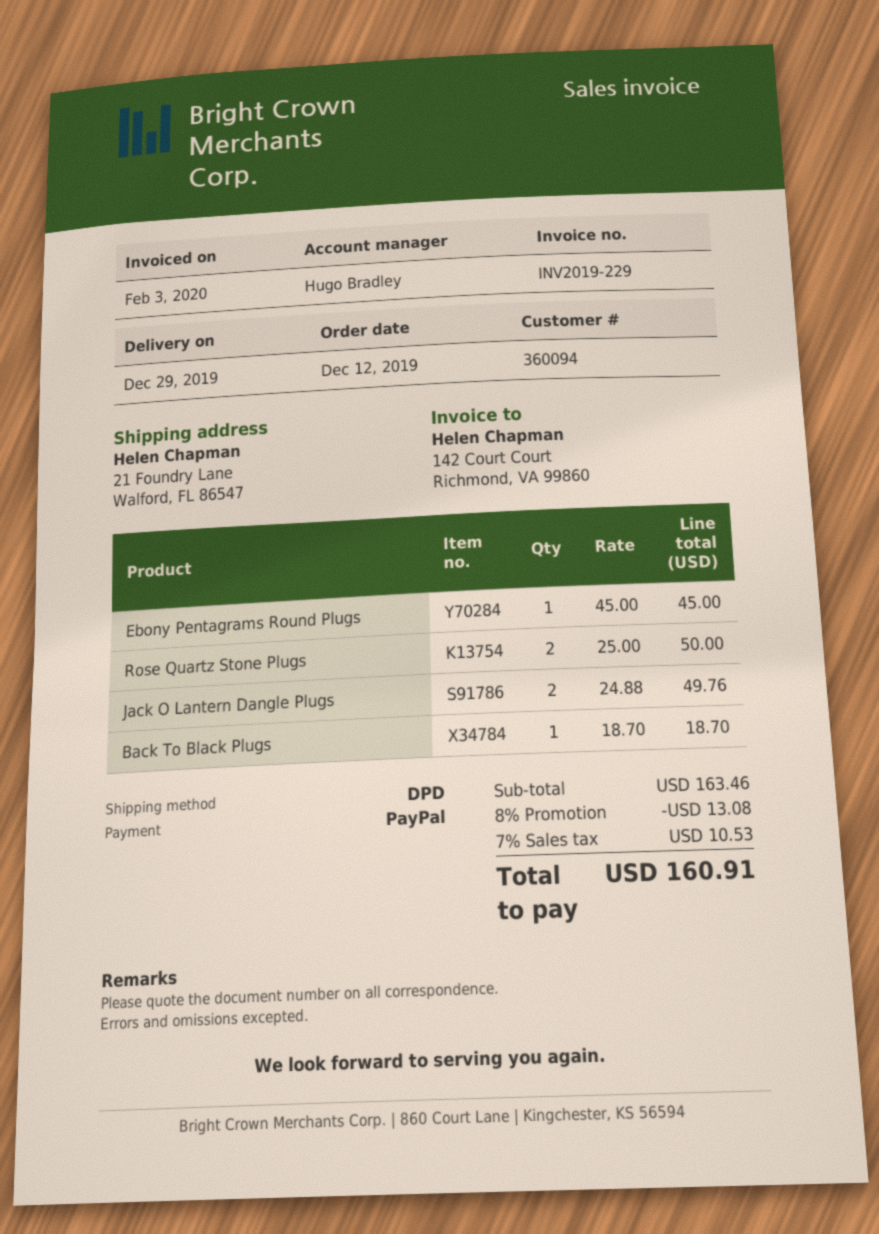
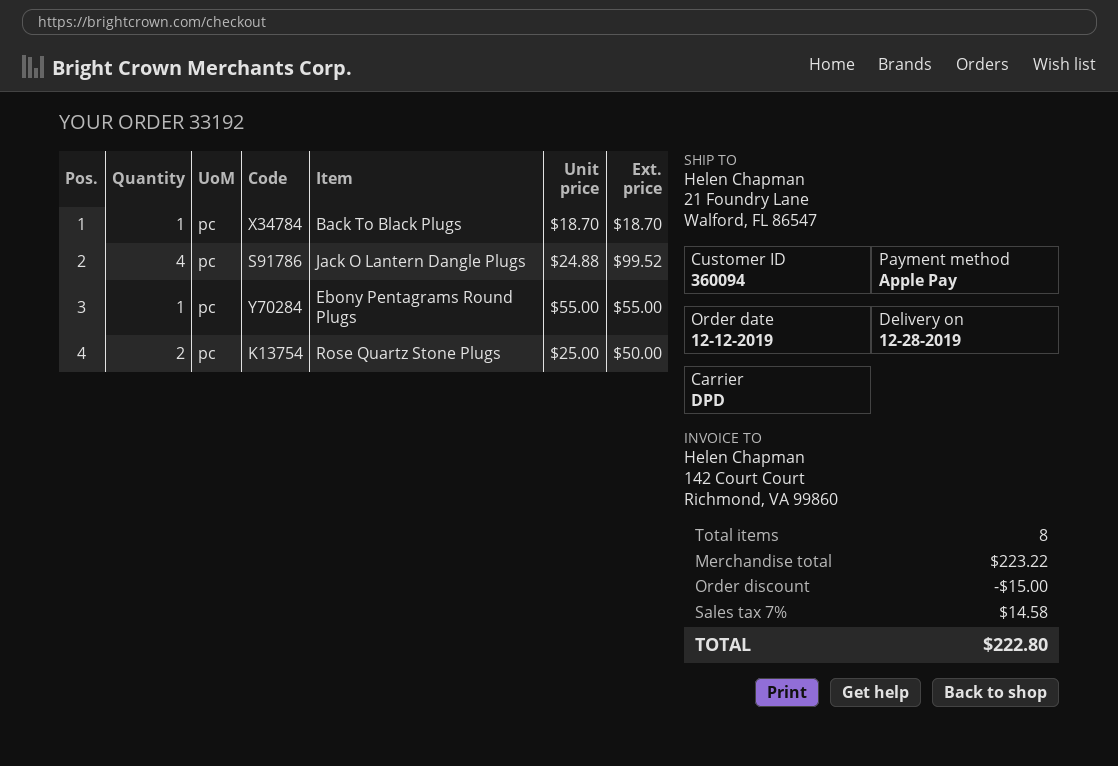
delivery date: 2019-12-29 -> 2019-12-28
payment method: PayPal -> Apple Pay
Ebony Pentagrams Round Plugs: 1 x 45.00 = 45.00 -> 1 x 55.00 = 55.00
Jack O Lantern Dangle Plugs: 2 x 24.88 = 49.76 -> 4 x 24.88 = 99.52
subtotal: 163.46 -> 223.22
discount: 13.08 -> 15.00
tax: 7% = 10.53 -> 7% = 14.58
total: 160.91 -> 222.80

